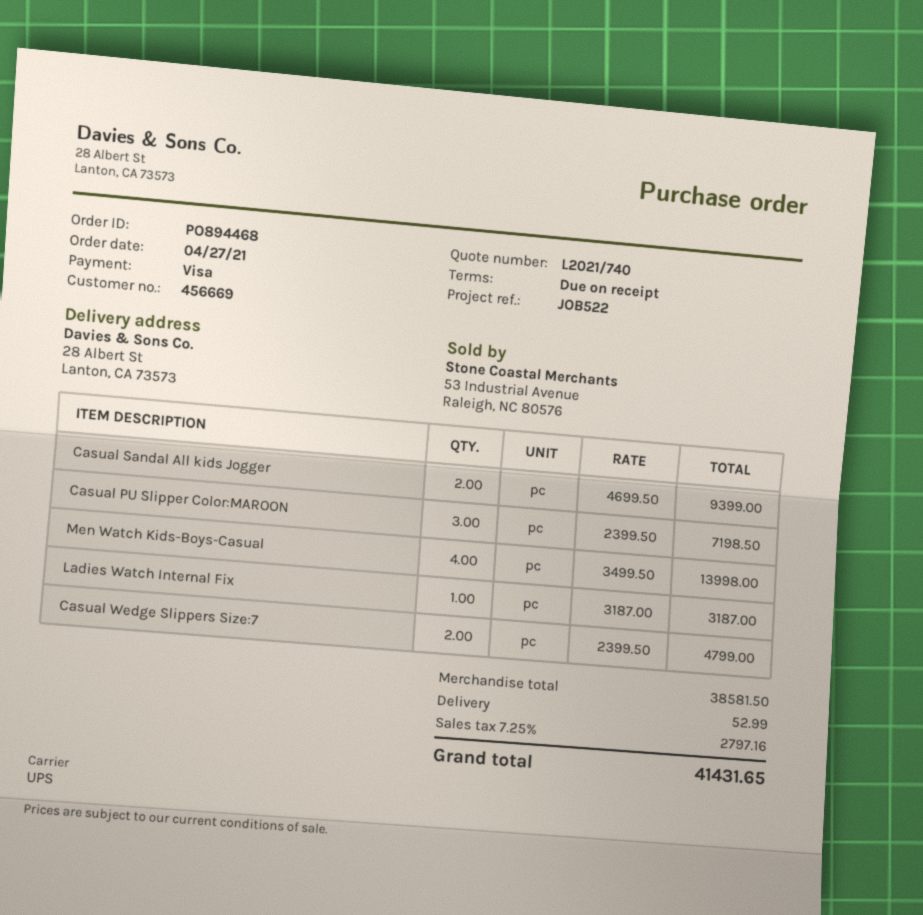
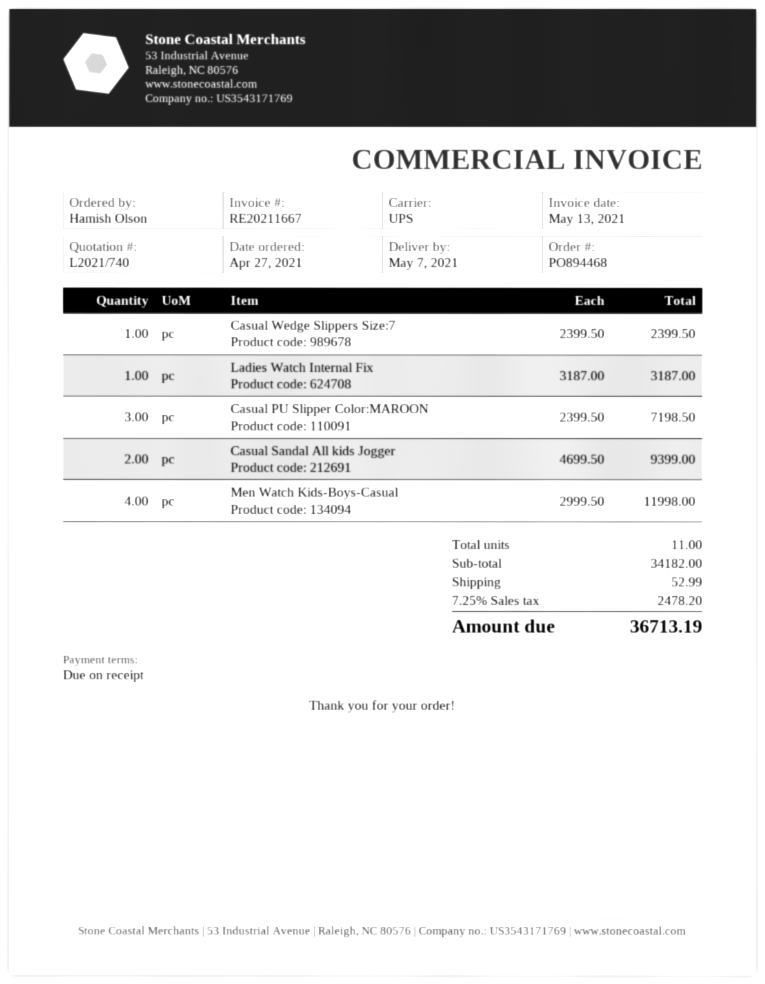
Men Watch Kids-Boys-Casual: 4 x 3499.50 = 13998.00 -> 4 x 2999.50 = 11998.00
Casual Wedge Slippers Size:7: 2 x 2399.50 = 4799.00 -> 1 x 2399.50 = 2399.50
subtotal: 38581.50 -> 34182.00
tax: 7.25% = 2797.16 -> 7.25% = 2478.20
total: 41431.65 -> 36713.19

